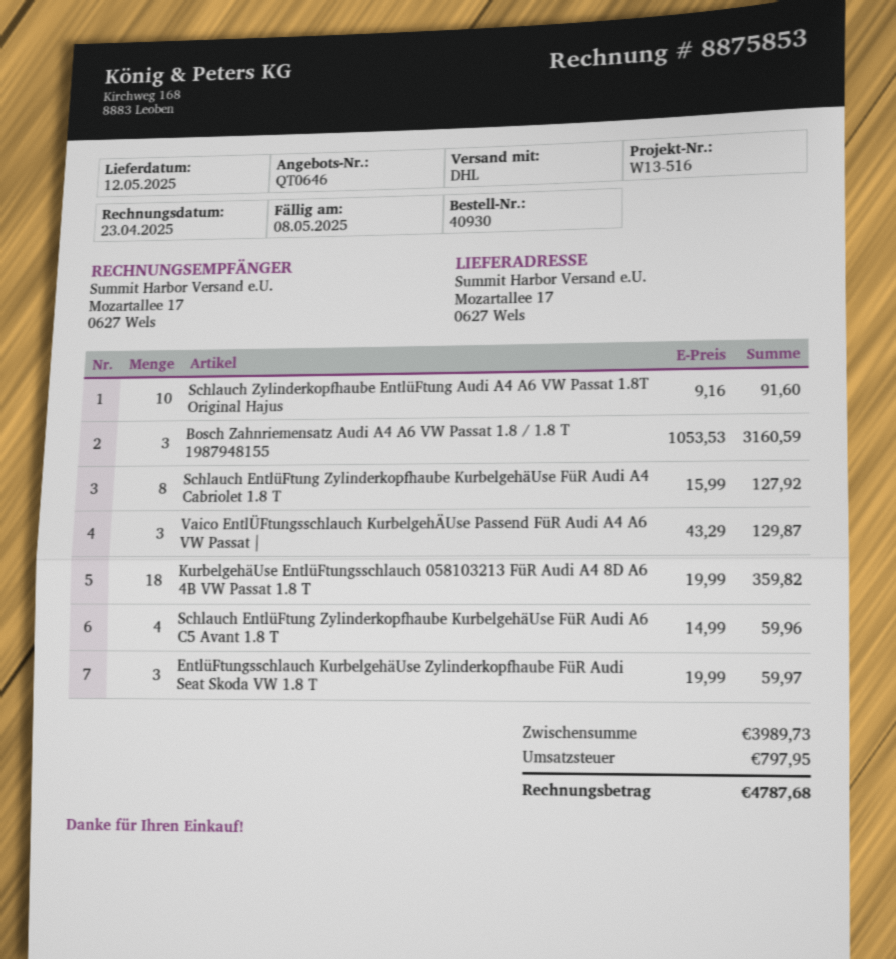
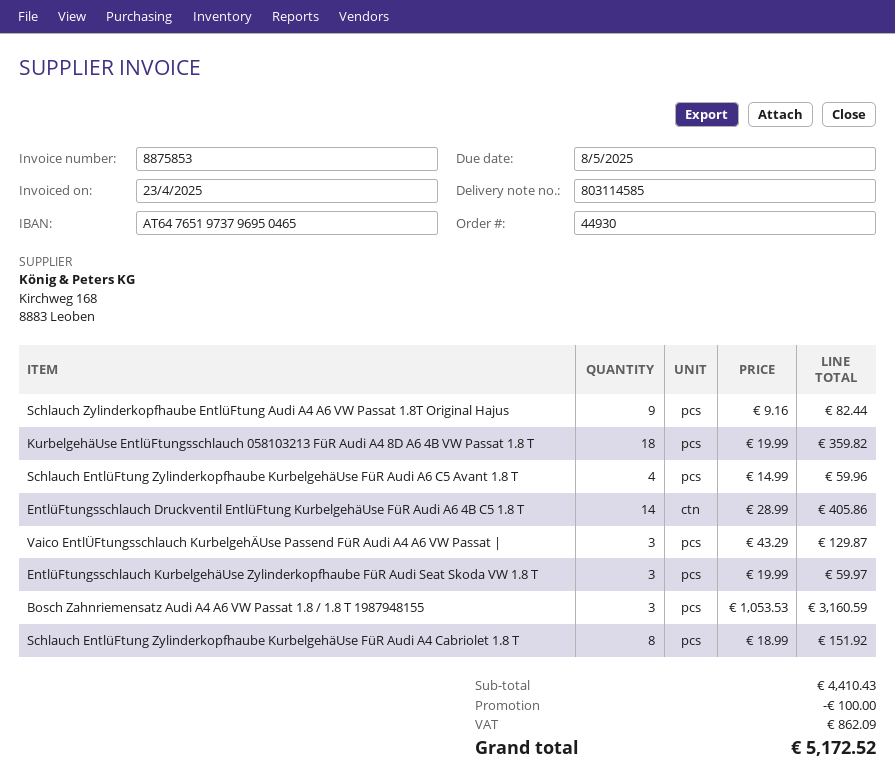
order number: 40930 -> 44930
Schlauch Zylinderkopfhaube EntlüFtung Audi A4 A6 VW Passat 1.8T Original Hajus: 10 x 9.16 = 91.60 -> 9 x 9.16 = 82.44
Schlauch EntlüFtung Zylinderkopfhaube KurbelgehäUse FüR Audi A4 Cabriolet 1.8 T: 8 x 15.99 = 127.92 -> 8 x 18.99 = 151.92
EntlüFtungsschlauch Druckventil EntlüFtung KurbelgehäUse FüR Audi A6 4B C5 1.8 T: none -> 14 x 28.99 = 405.86
subtotal: 3989.73 -> 4410.43
discount: none -> 100.00
tax: 797.95 -> 862.09
total: 4787.68 -> 5172.52

